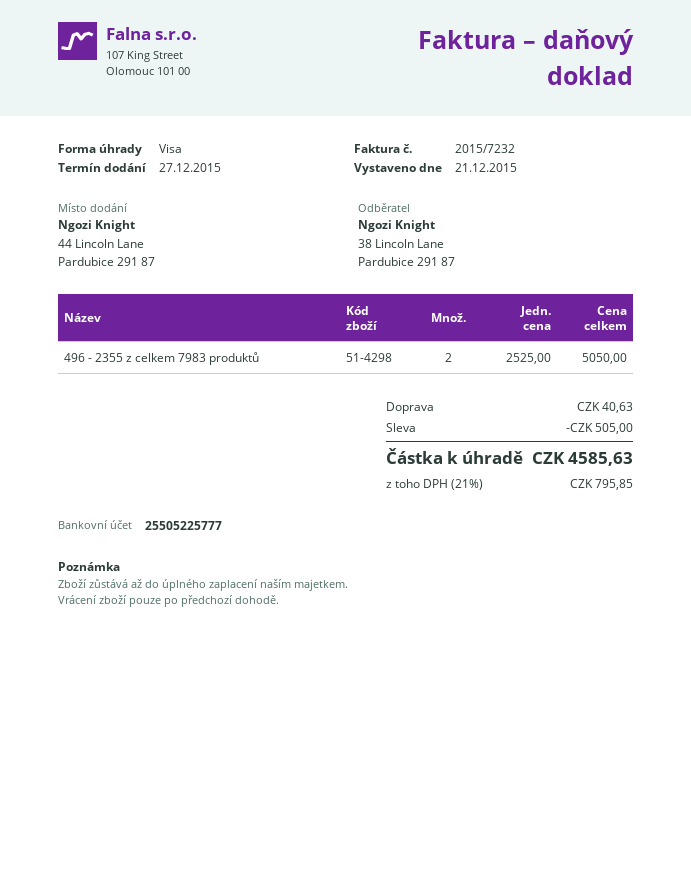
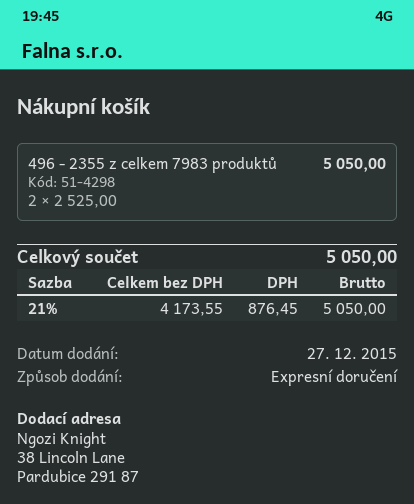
ship to: 44 Lincoln Lane, Pardubice 291 87 -> 38 Lincoln Lane, Pardubice 291 87
discount: 505.00 -> none
shipping: 40.63 -> none
tax: 21% = 795.85 -> 21% = 876.45
total: 4585.63 -> 5050.00

